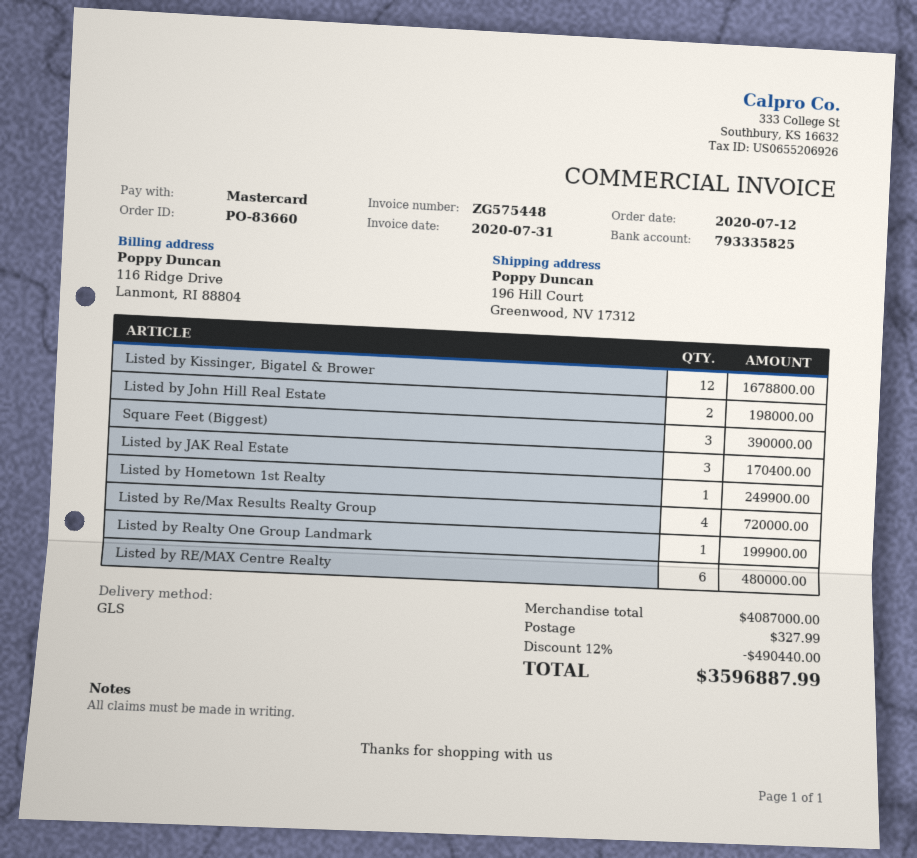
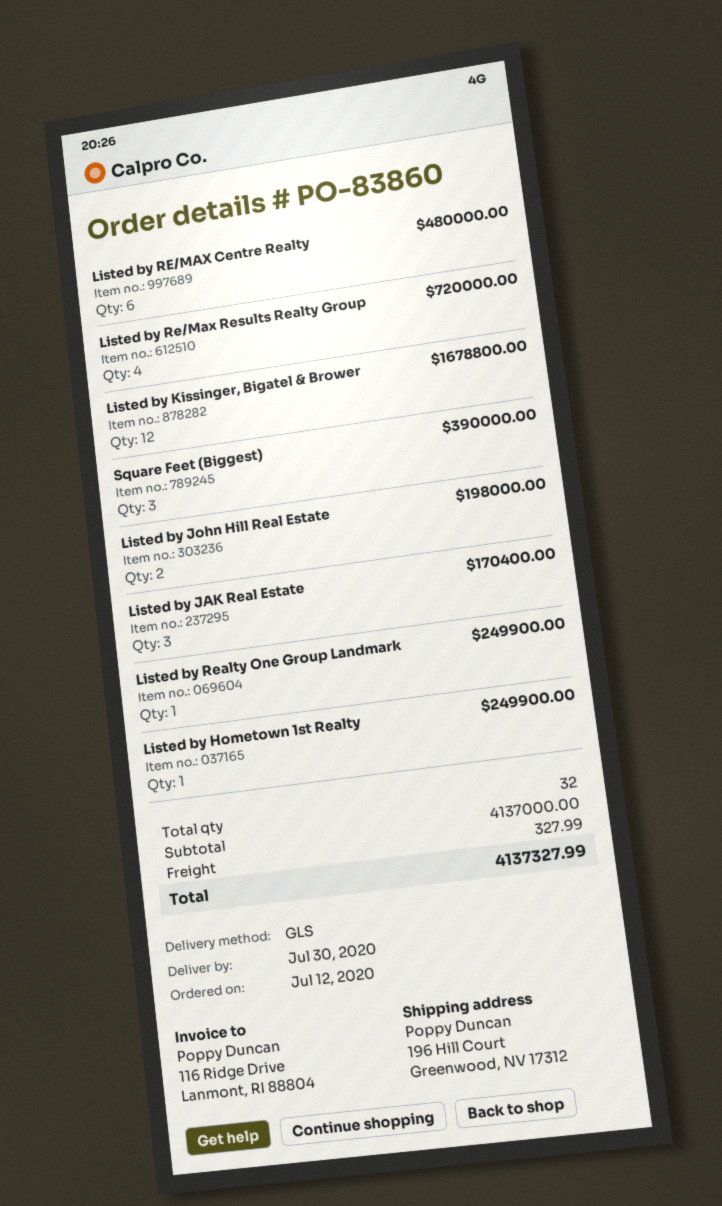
order number: PO-83660 -> PO-83860
Listed by Realty One Group Landmark: 1 for 199900.00 -> 1 for 249900.00
subtotal: 4087000.00 -> 4137000.00
discount: 12% = 490440.00 -> none
total: 3596887.99 -> 4137327.99

